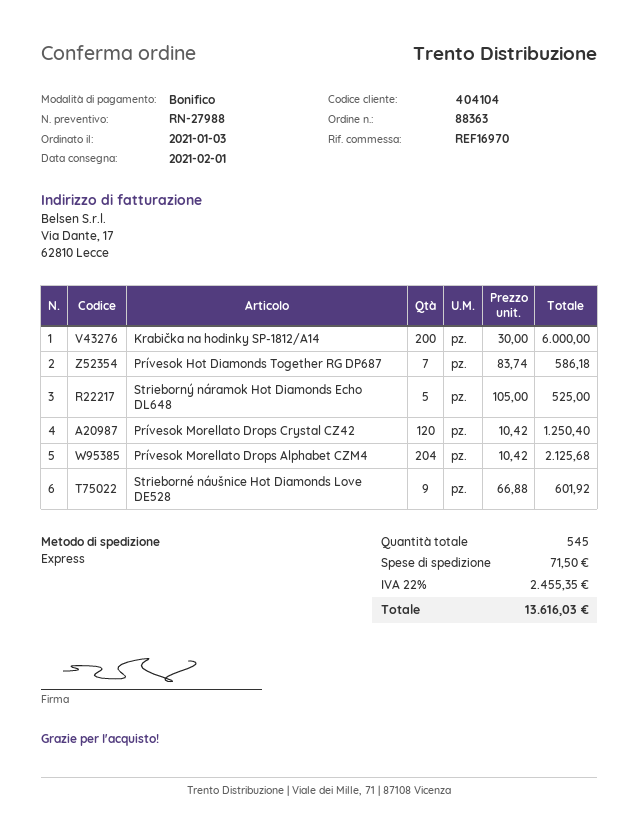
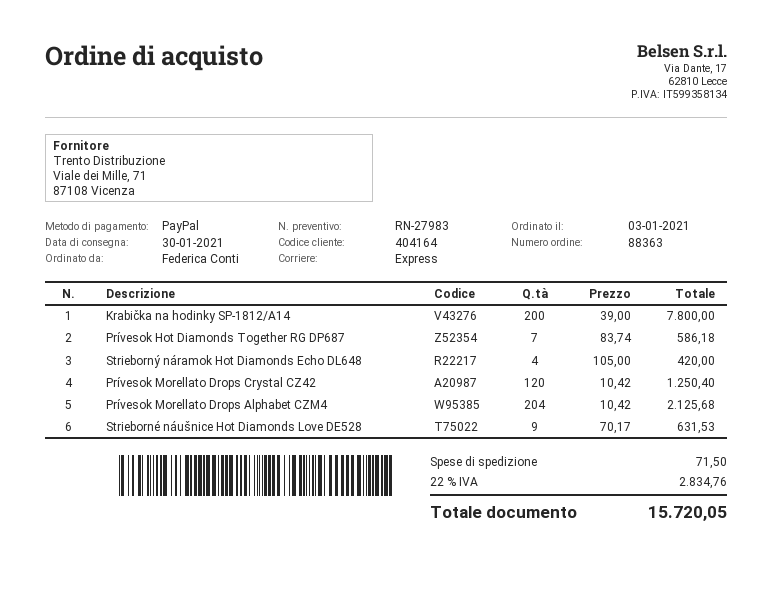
quote number: RN-27988 -> RN-27983
delivery date: 2021-02-01 -> 2021-01-30
customer number: 404104 -> 404164
payment method: bank transfer -> PayPal
Krabička na hodinky SP-1812/A14: 200 x 30.00 = 6000.00 -> 200 x 39.00 = 7800.00
Strieborný náramok Hot Diamonds Echo DL648: 5 x 105.00 = 525.00 -> 4 x 105.00 = 420.00
Strieborné náušnice Hot Diamonds Love DE528: 9 x 66.88 = 601.92 -> 9 x 70.17 = 631.53
tax: 22% = 2455.35 -> 22% = 2834.76
total: 13616.03 -> 15720.05

